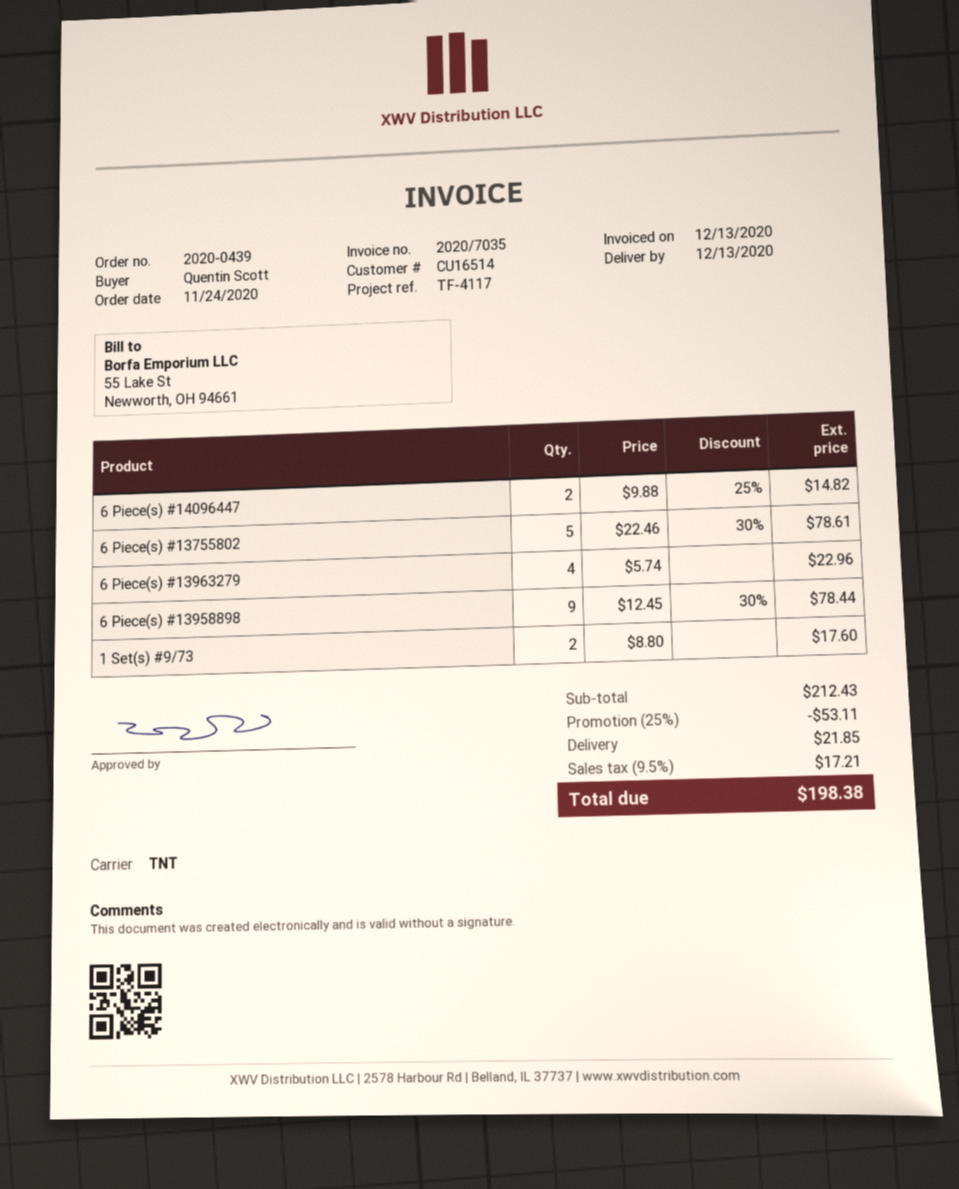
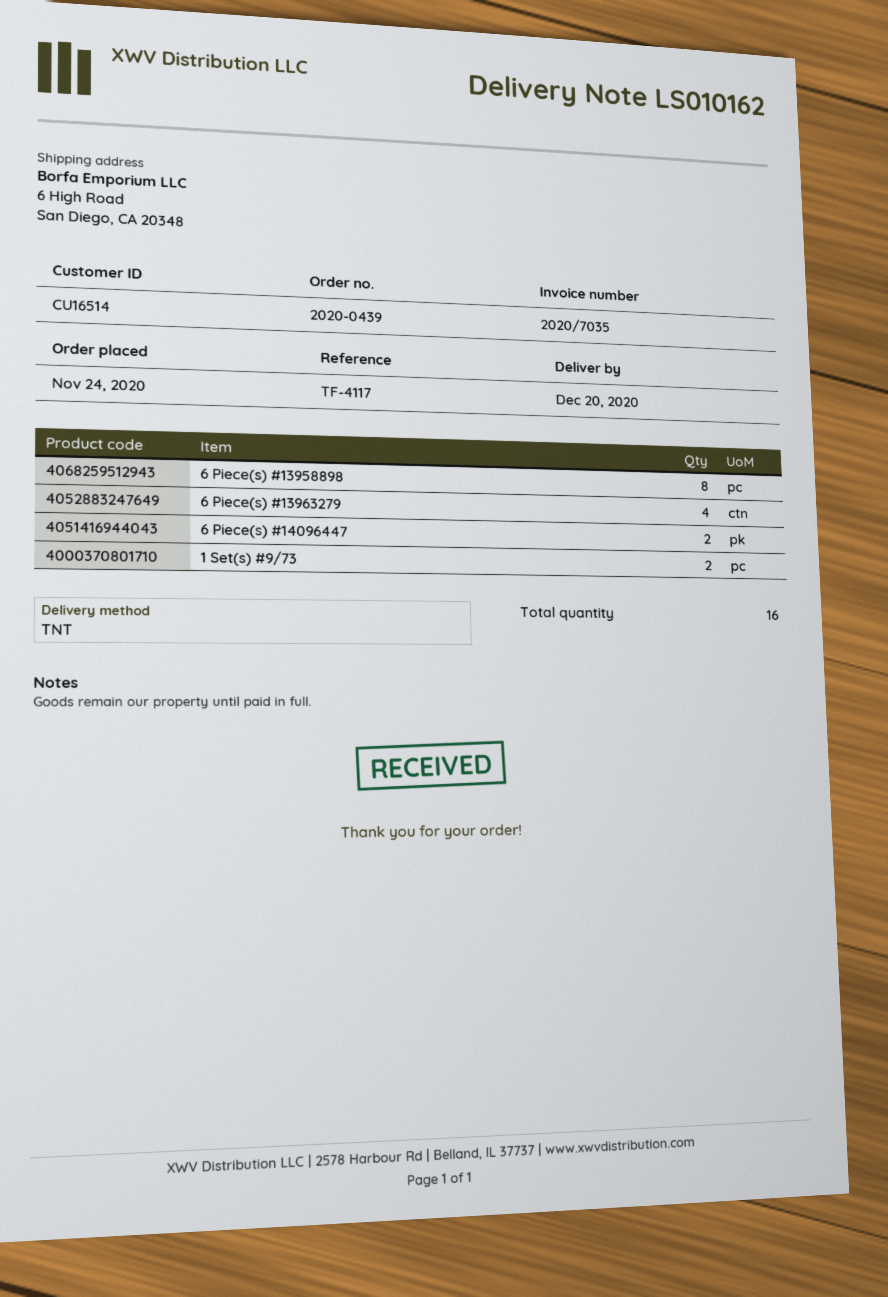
delivery date: 2020-12-13 -> 2020-12-20
6 Piece(s) #13755802: 5 -> none
6 Piece(s) #13958898: 9 -> 8

